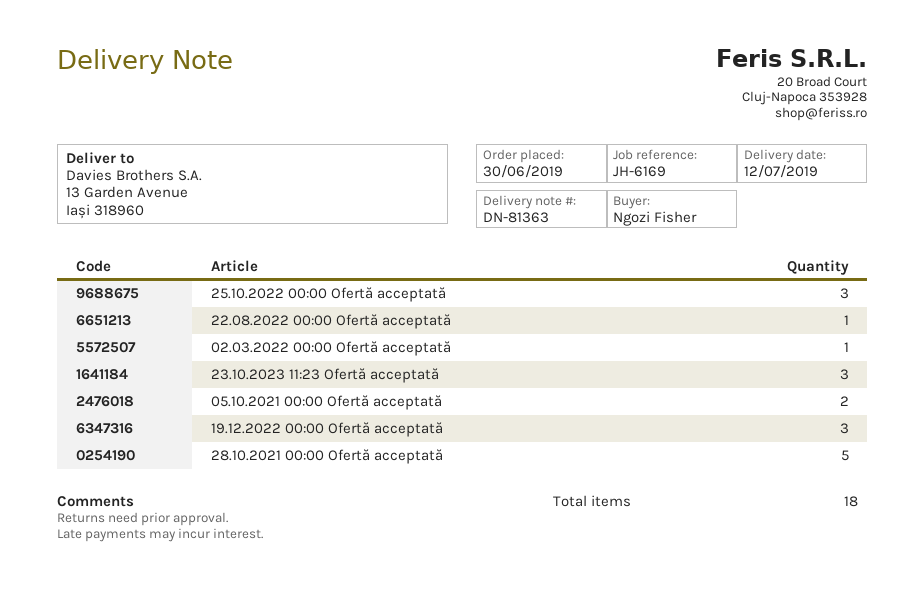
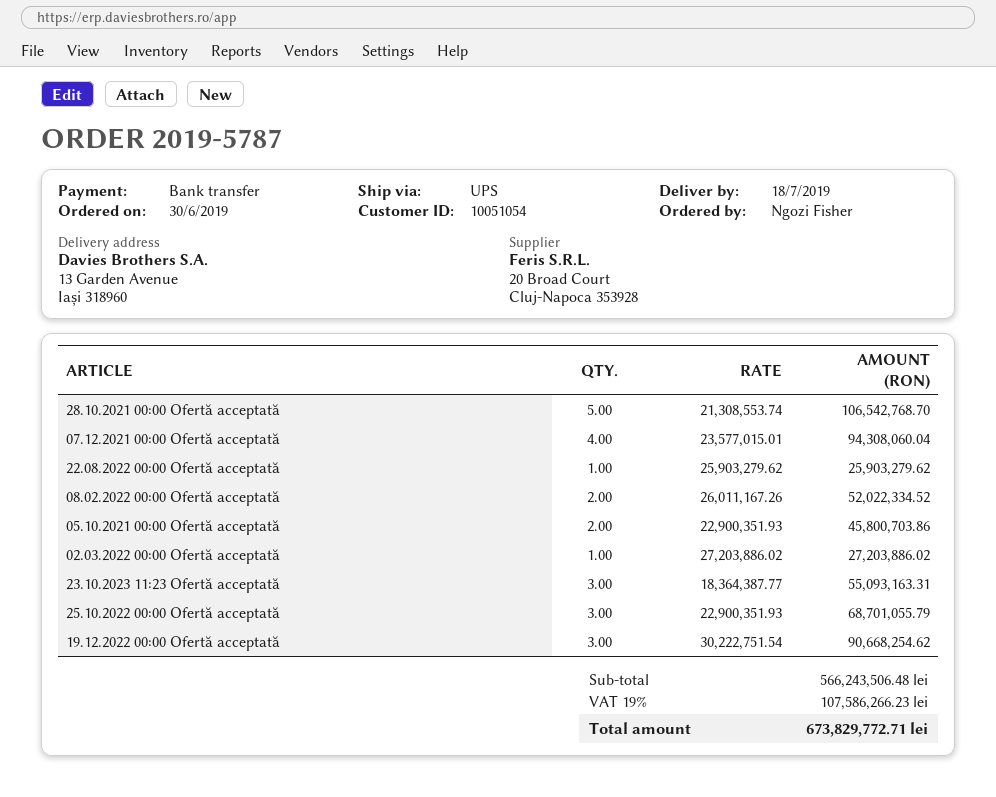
delivery date: 2019-07-12 -> 2019-07-18
07.12.2021 00:00 Ofertă acceptată: none -> 4
08.02.2022 00:00 Ofertă acceptată: none -> 2

